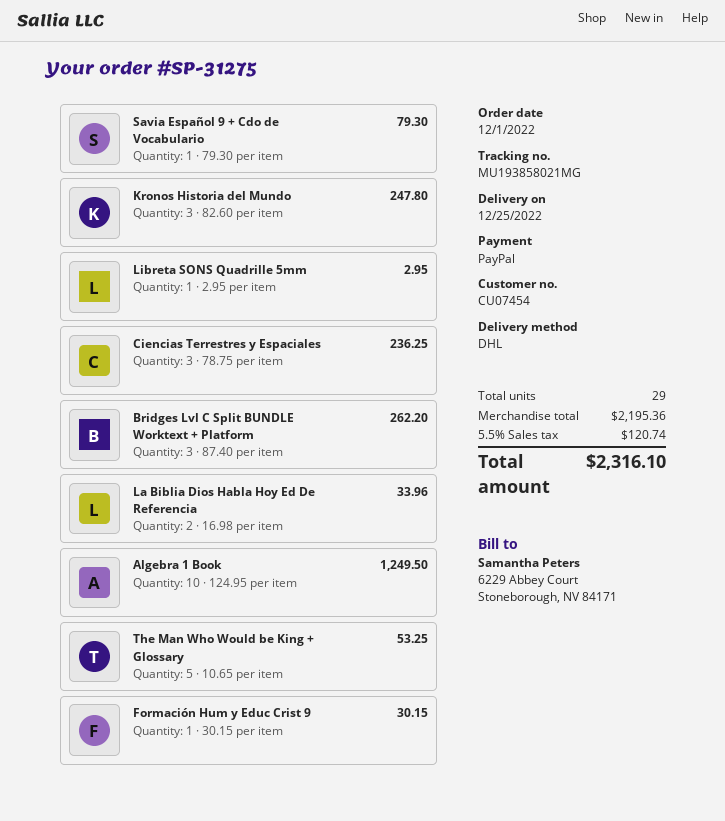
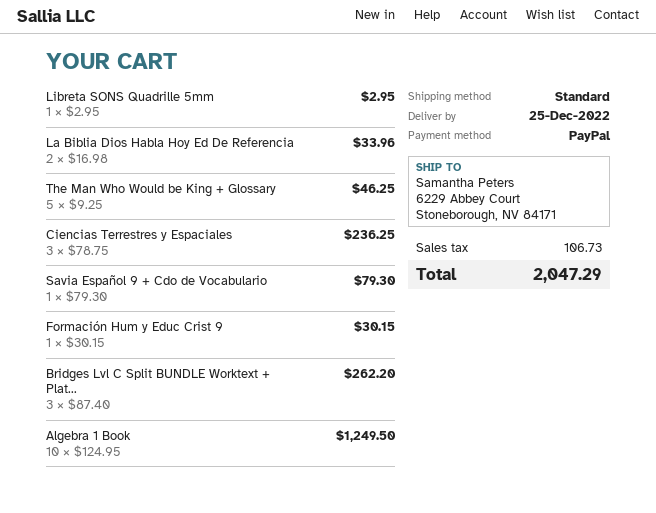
shipping method: DHL -> standard
Kronos Historia del Mundo: 3 x 82.60 = 247.80 -> none
The Man Who Would be King + Glossary: 5 x 10.65 = 53.25 -> 5 x 9.25 = 46.25
tax: 120.74 -> 106.73
total: 2316.10 -> 2047.29

